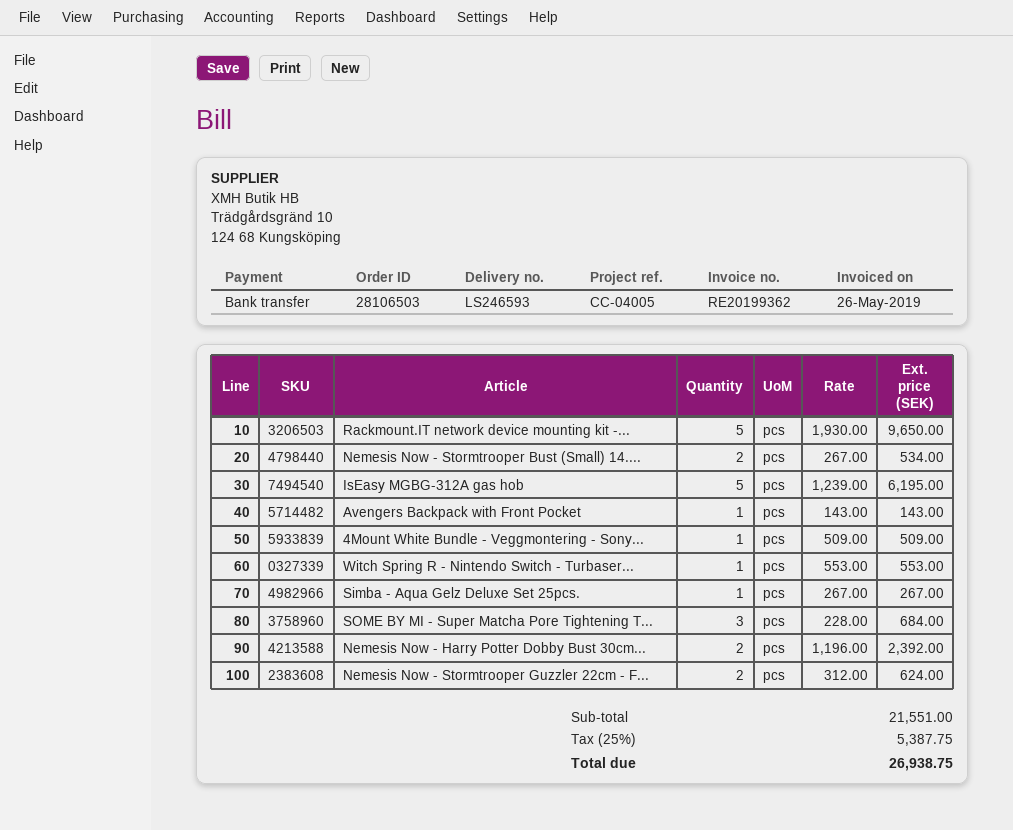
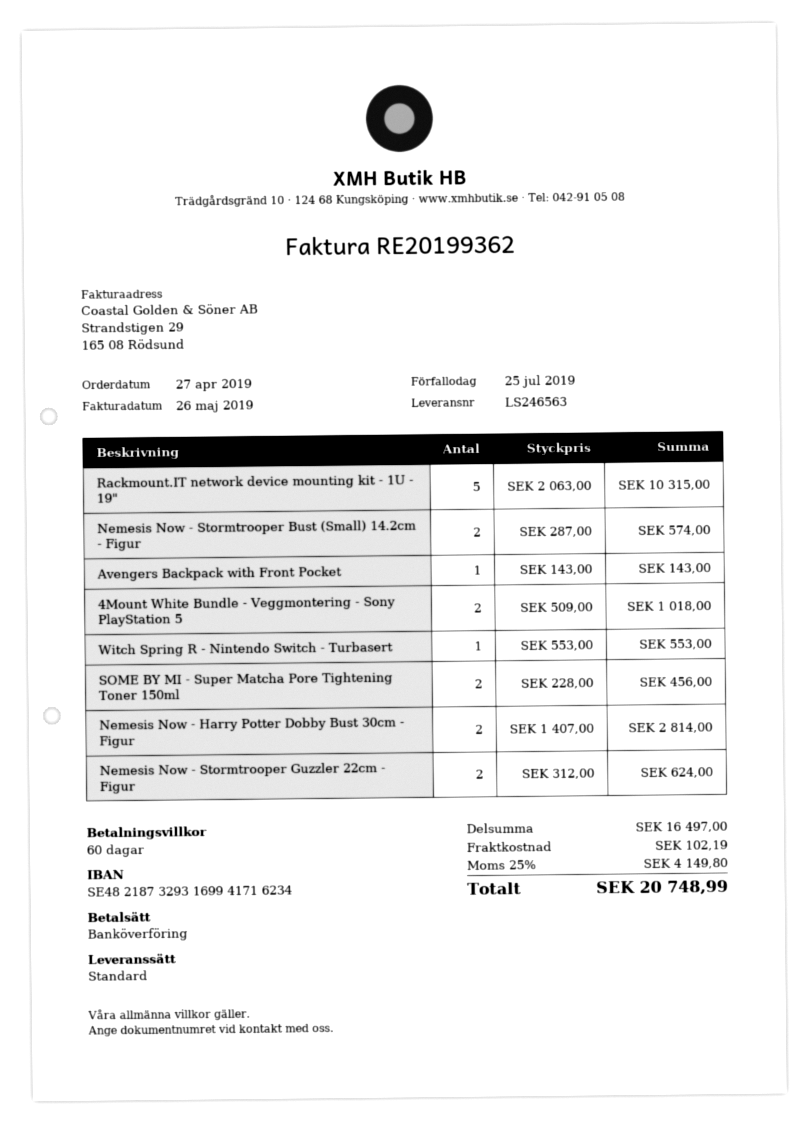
delivery note number: LS246593 -> LS246563
Rackmount.IT network device mounting kit -...: 5 x 1930.00 = 9650.00 -> 5 x 2063.00 = 10315.00
Nemesis Now - Stormtrooper Bust (Small) 14....: 2 x 267.00 = 534.00 -> 2 x 287.00 = 574.00
IsEasy MGBG-312A gas hob: 5 x 1239.00 = 6195.00 -> none
4Mount White Bundle - Veggmontering - Sony...: 1 x 509.00 = 509.00 -> 2 x 509.00 = 1018.00
Simba - Aqua Gelz Deluxe Set 25pcs.: 1 x 267.00 = 267.00 -> none
SOME BY MI - Super Matcha Pore Tightening T...: 3 x 228.00 = 684.00 -> 2 x 228.00 = 456.00
Nemesis Now - Harry Potter Dobby Bust 30cm...: 2 x 1196.00 = 2392.00 -> 2 x 1407.00 = 2814.00
subtotal: 21551.00 -> 16497.00
shipping: none -> 102.19
tax: 25% = 5387.75 -> 25% = 4149.80
total: 26938.75 -> 20748.99

